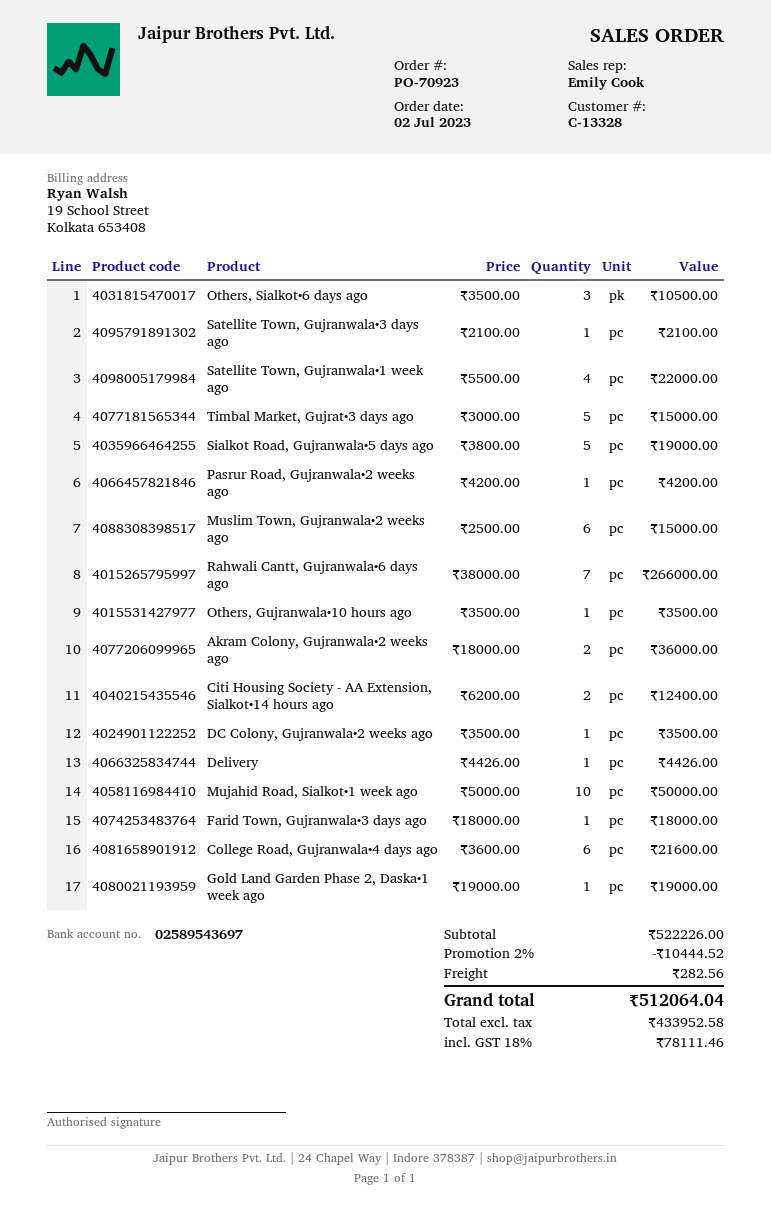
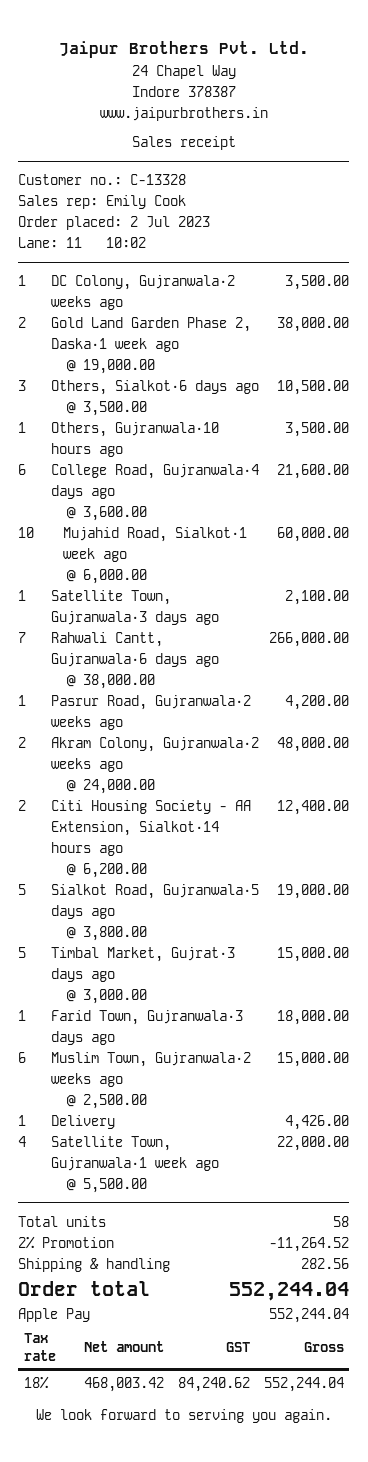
Akram Colony, Gujranwala•2 weeks ago: 2 x 18000.00 = 36000.00 -> 2 x 24000.00 = 48000.00
Mujahid Road, Sialkot•1 week ago: 10 x 5000.00 = 50000.00 -> 10 x 6000.00 = 60000.00
Gold Land Garden Phase 2, Daska•1 week ago: 1 x 19000.00 = 19000.00 -> 2 x 19000.00 = 38000.00
discount: 2% = 10444.52 -> 2% = 11264.52
net: 433952.58 -> 468003.42
tax: 18% = 78111.46 -> 18% = 84240.62
total: 512064.04 -> 552244.04

